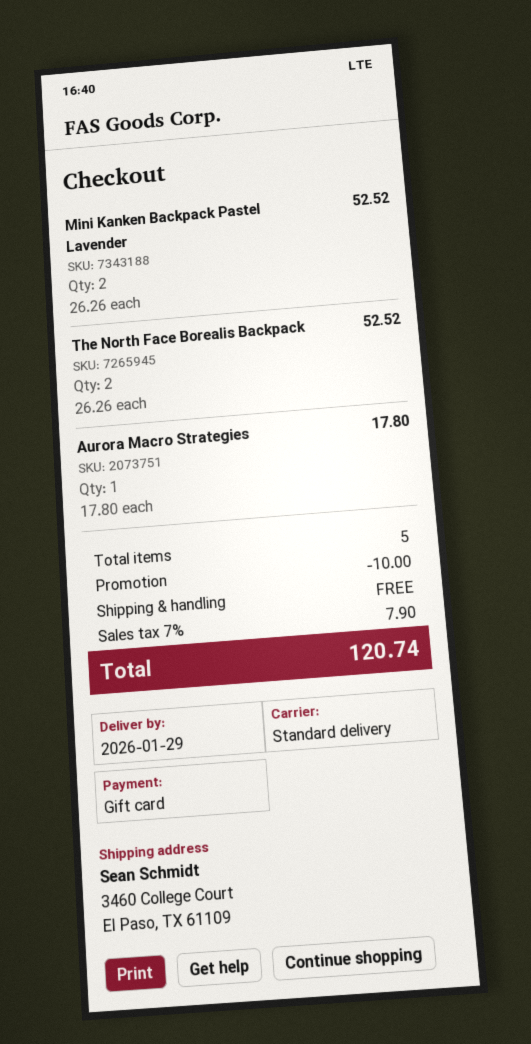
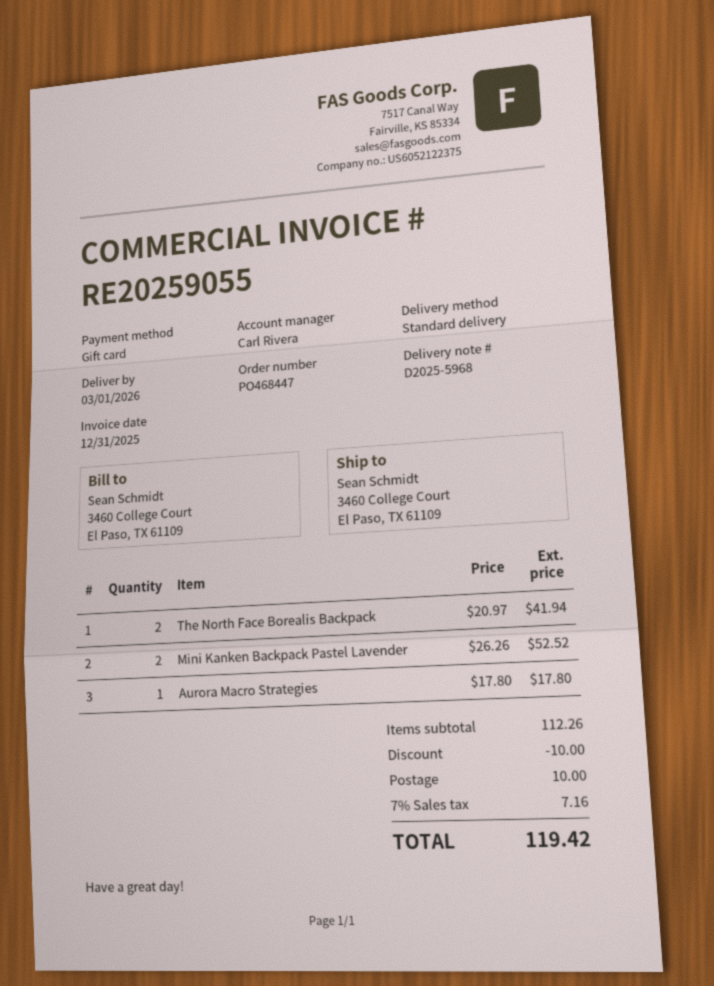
delivery date: 2026-01-29 -> 2026-03-01
The North Face Borealis Backpack: 2 x 26.26 = 52.52 -> 2 x 20.97 = 41.94
shipping: 0.00 -> 10.00
tax: 7% = 7.90 -> 7% = 7.16
total: 120.74 -> 119.42

